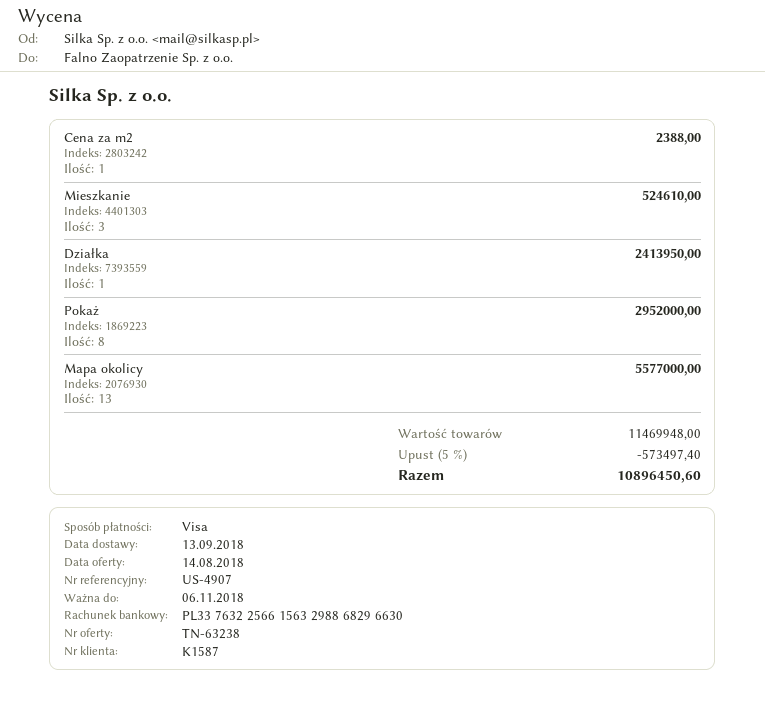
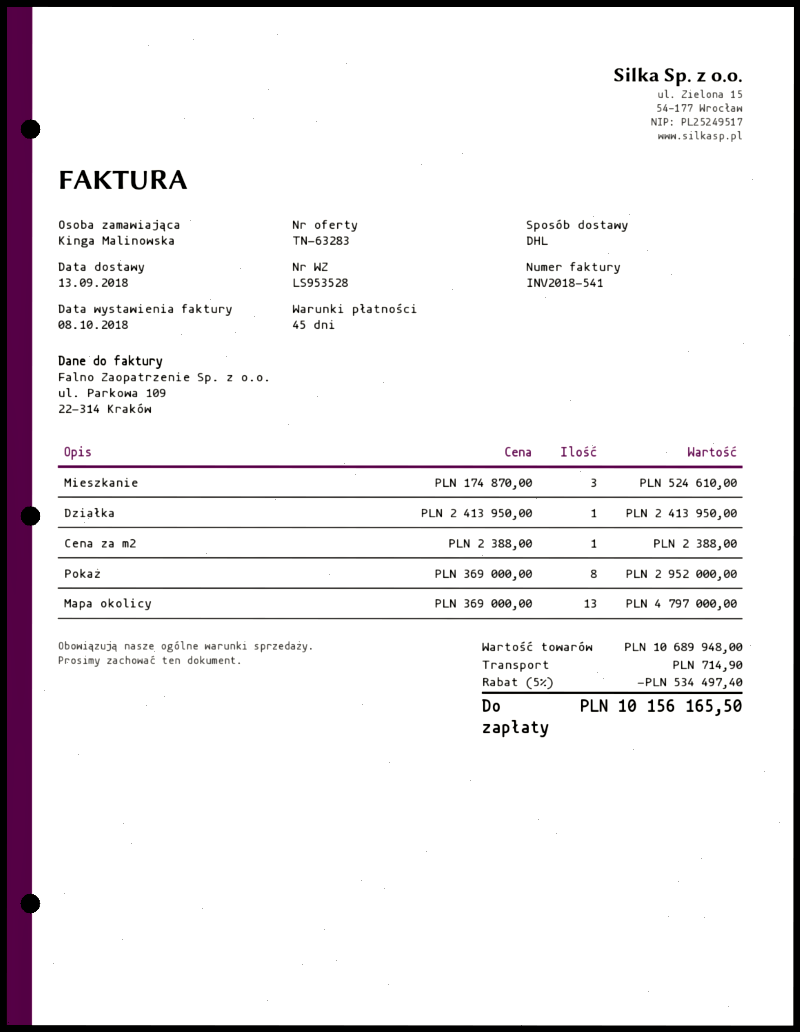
quote number: TN-63238 -> TN-63283
Mapa okolicy: 13 for 5577000.00 -> 13 for 4797000.00
subtotal: 11469948.00 -> 10689948.00
discount: 5% = 573497.40 -> 5% = 534497.40
shipping: none -> 714.90
total: 10896450.60 -> 10156165.50

